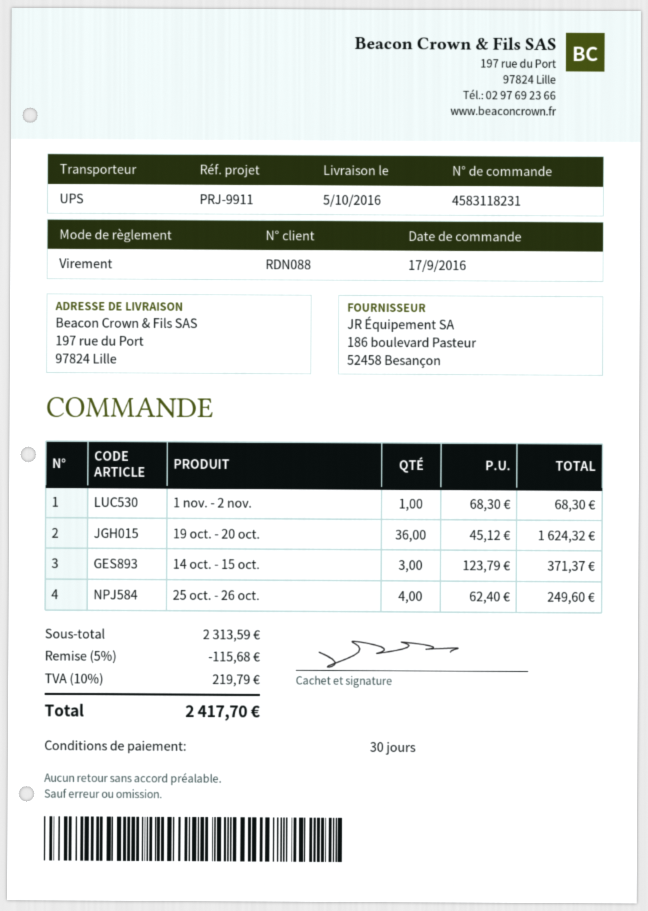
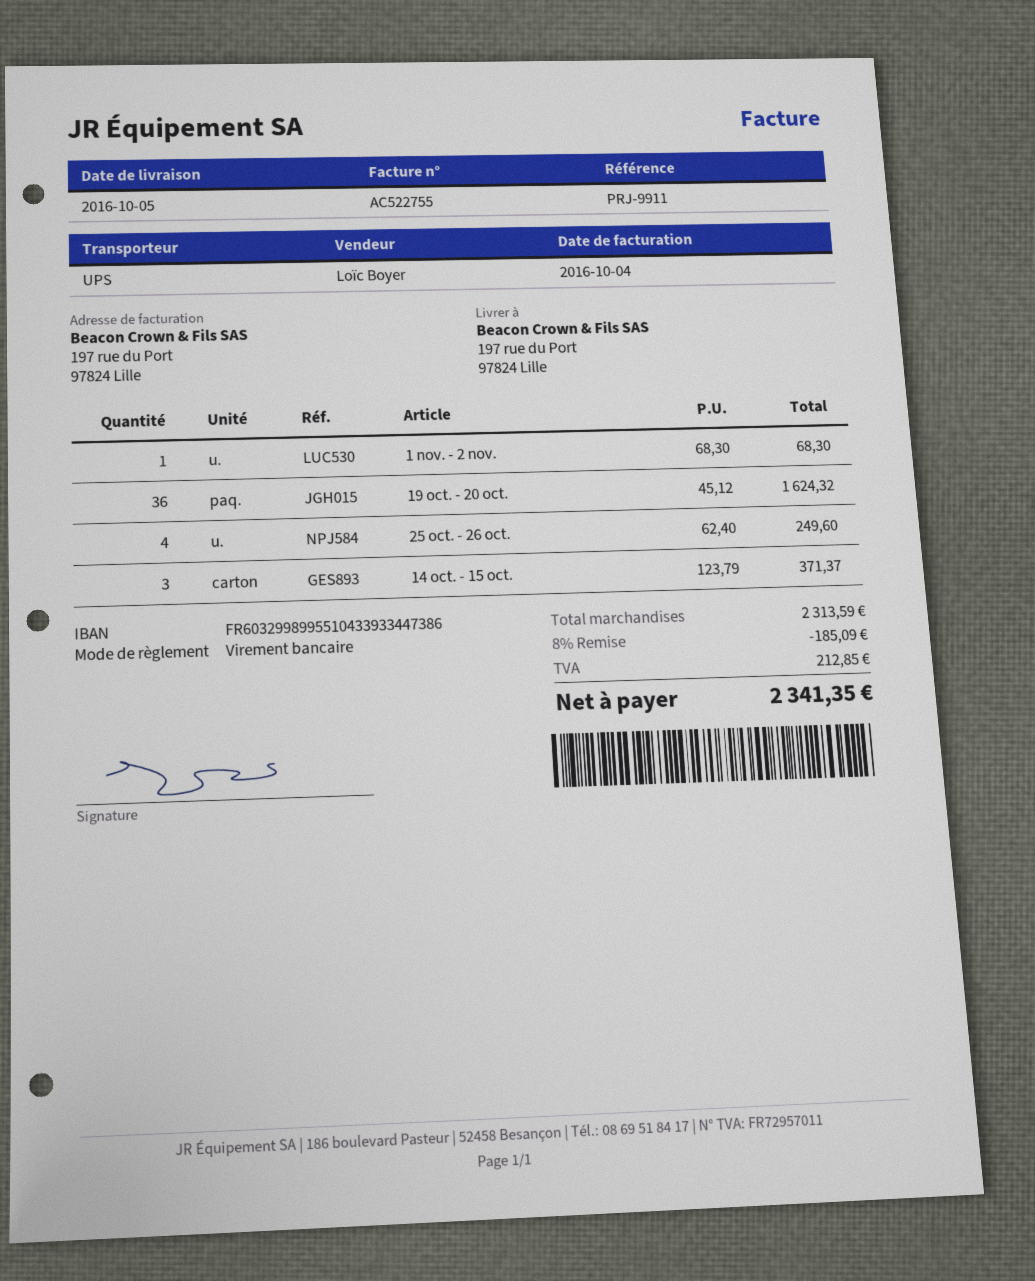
discount: 5% = 115.68 -> 8% = 185.09
tax: 219.79 -> 212.85
total: 2417.70 -> 2341.35

